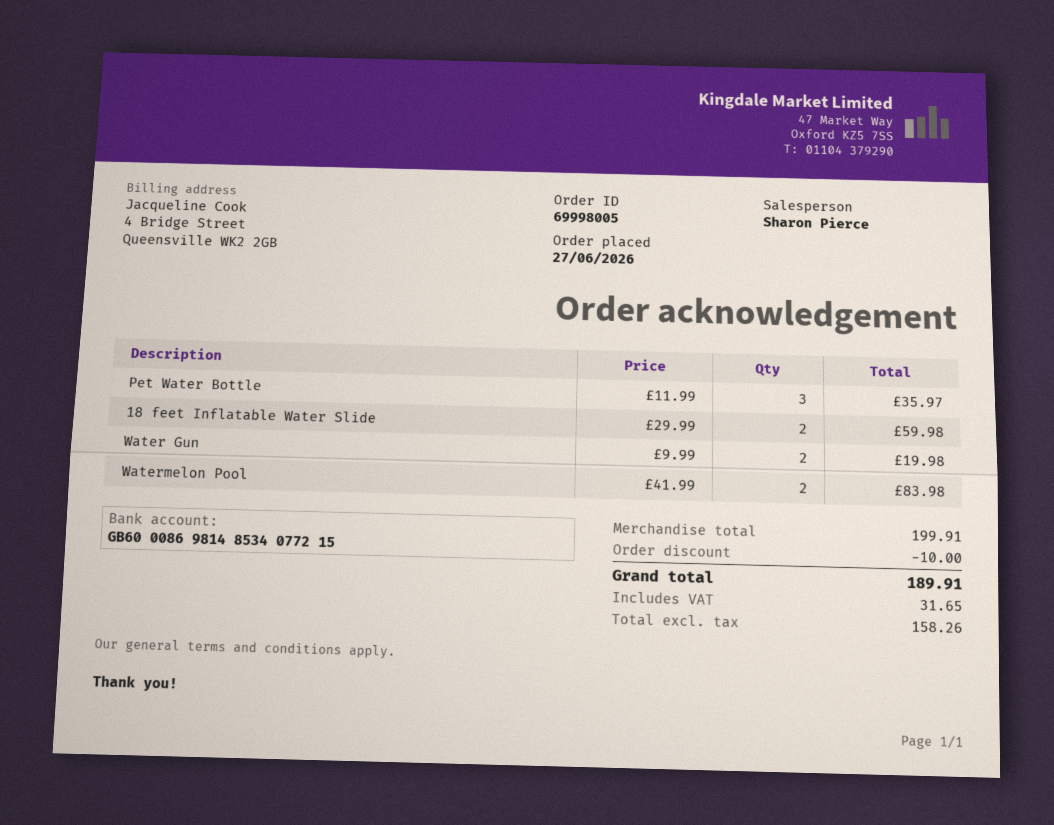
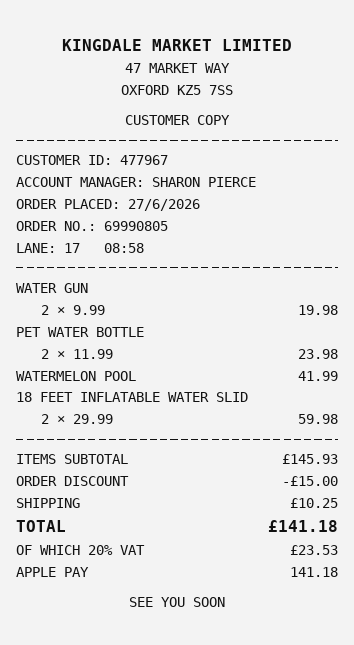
order number: 69998005 -> 69990805
Pet Water Bottle: 3 x 11.99 = 35.97 -> 2 x 11.99 = 23.98
Watermelon Pool: 2 x 41.99 = 83.98 -> 1 x 41.99 = 41.99
subtotal: 199.91 -> 145.93
discount: 10.00 -> 15.00
shipping: none -> 10.25
tax: 31.65 -> 23.53
total: 189.91 -> 141.18

